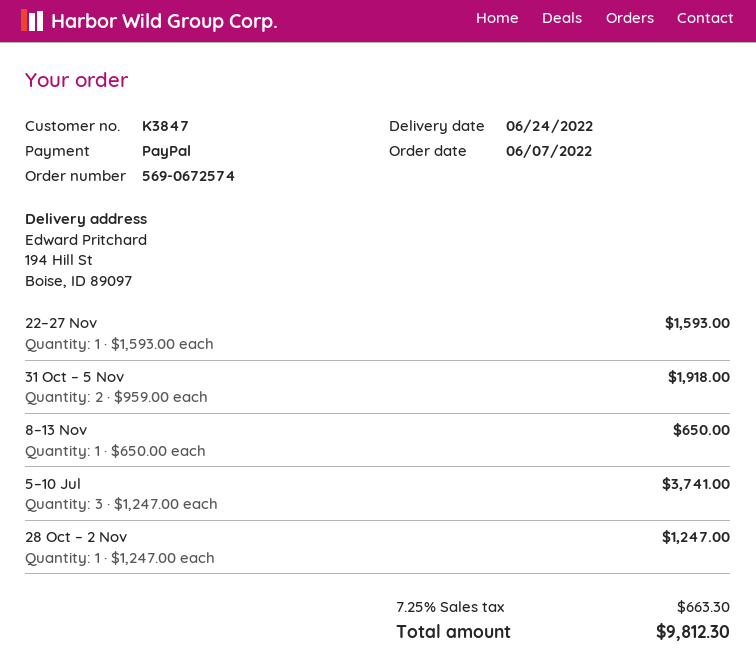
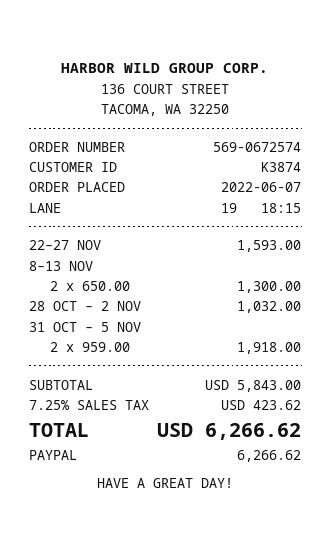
customer number: K3847 -> K3874
8–13 Nov: 1 x 650.00 = 650.00 -> 2 x 650.00 = 1300.00
5–10 Jul: 3 x 1247.00 = 3741.00 -> none
28 Oct – 2 Nov: 1 x 1247.00 = 1247.00 -> 1 x 1032.00 = 1032.00
tax: 7.25% = 663.30 -> 7.25% = 423.62
total: 9812.30 -> 6266.62

